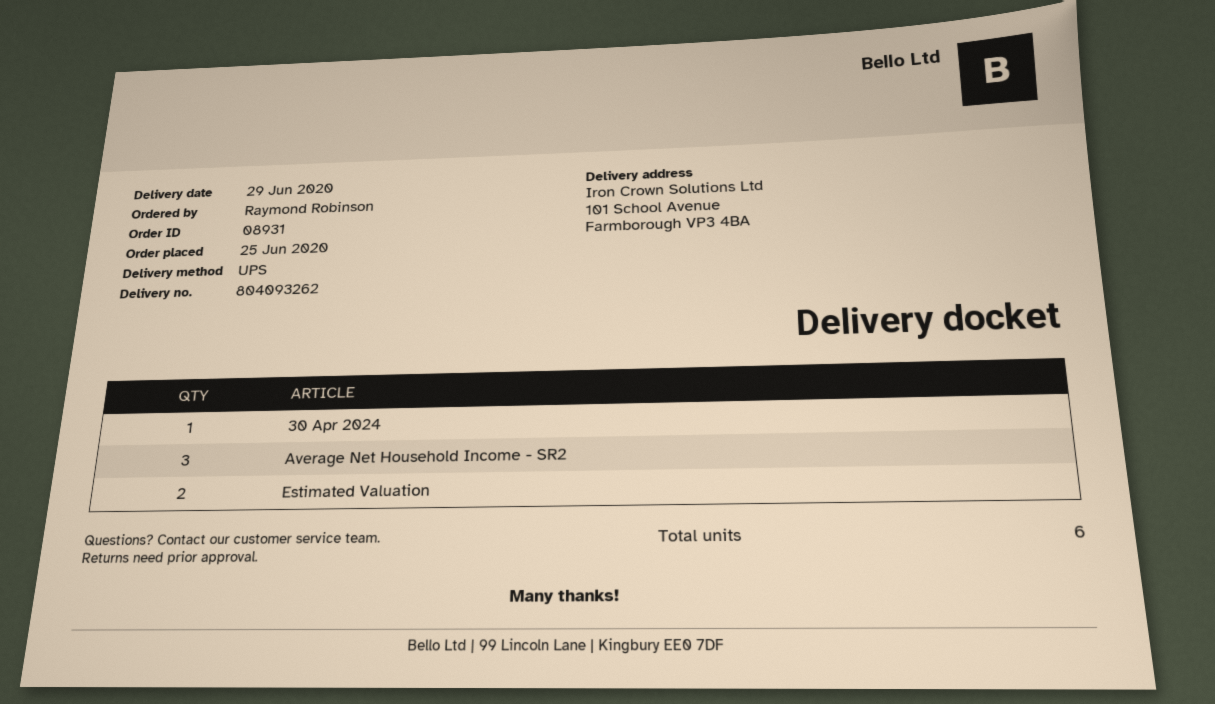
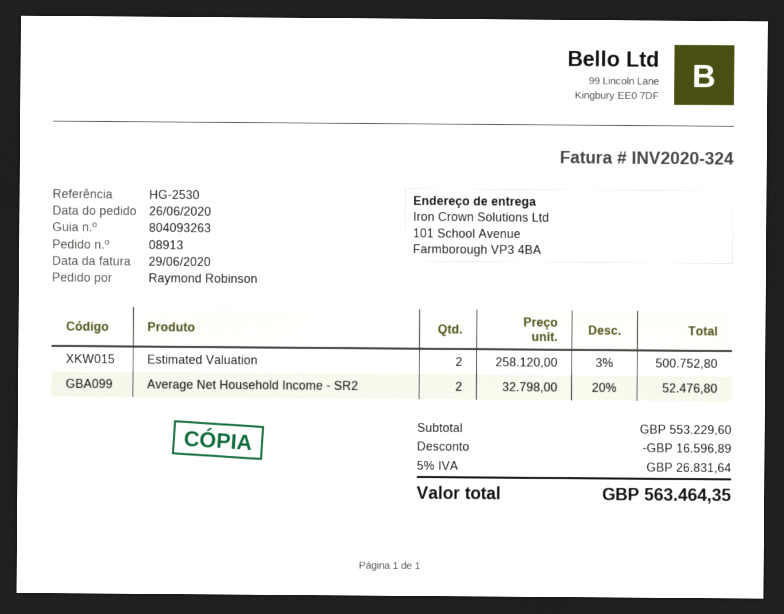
order number: 08931 -> 08913
order date: 2020-06-25 -> 2020-06-26
delivery note number: 804093262 -> 804093263
30 Apr 2024: 1 -> none
Average Net Household Income - SR2: 3 -> 2

